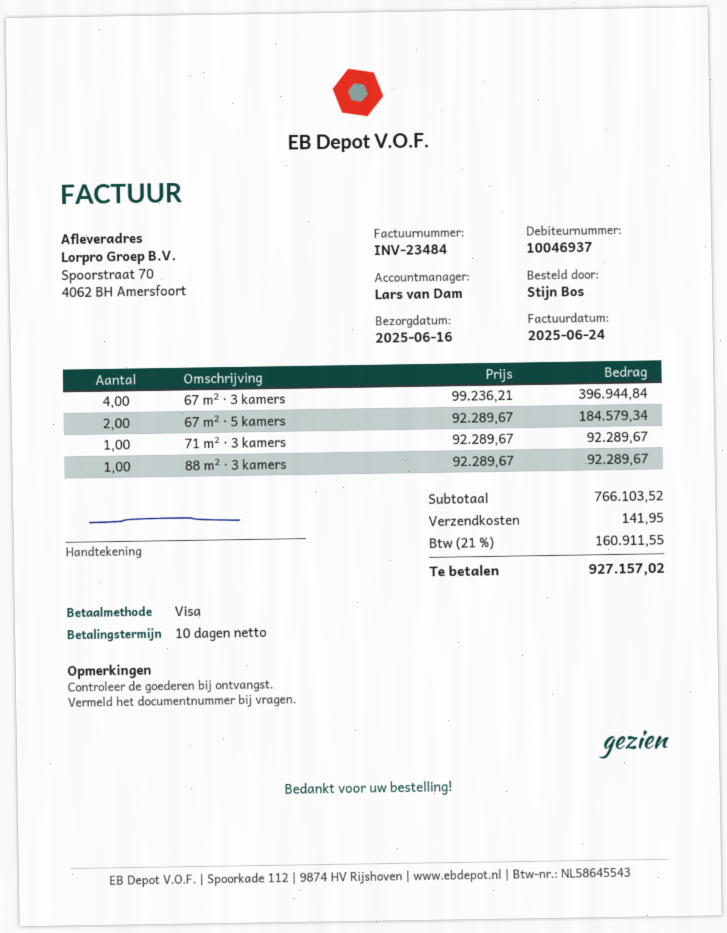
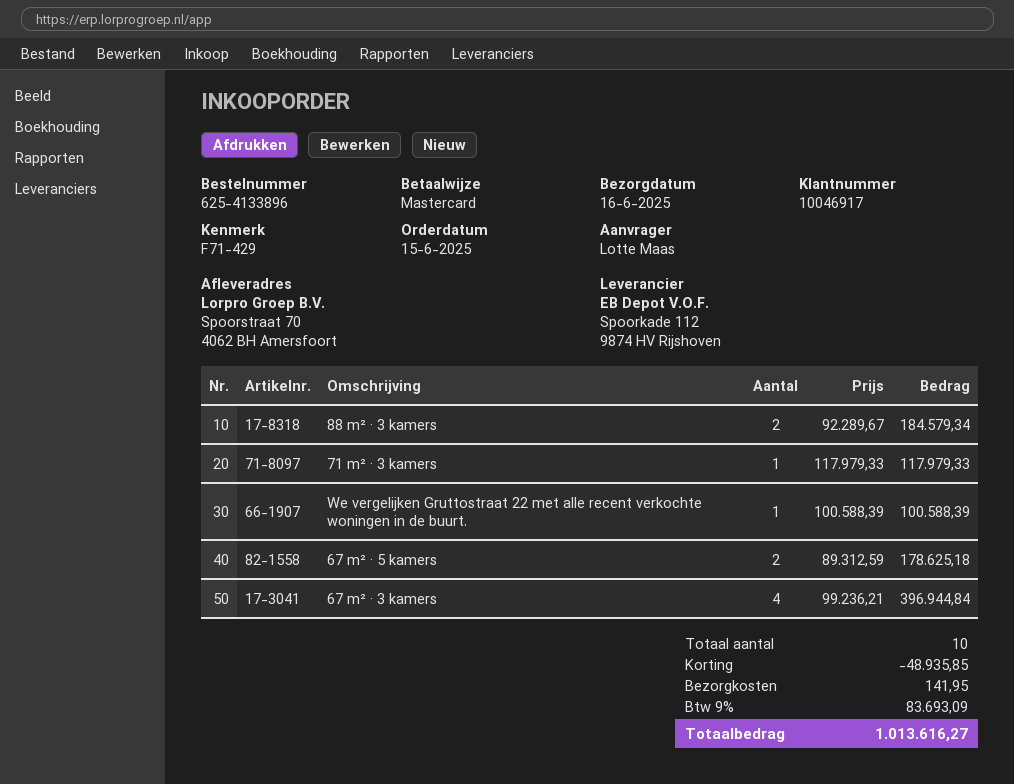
customer number: 10046937 -> 10046917
ordered by: Stijn Bos -> Lotte Maas
payment method: Visa -> Mastercard
67 m² · 5 kamers: 2 x 92289.67 = 184579.34 -> 2 x 89312.59 = 178625.18
71 m² · 3 kamers: 1 x 92289.67 = 92289.67 -> 1 x 117979.33 = 117979.33
88 m² · 3 kamers: 1 x 92289.67 = 92289.67 -> 2 x 92289.67 = 184579.34
We vergelijken Gruttostraat 22 met alle recent verkochte woningen in de buurt.: none -> 1 x 100588.39 = 100588.39
discount: none -> 48935.85
tax: 21% = 160911.55 -> 9% = 83693.09
total: 927157.02 -> 1013616.27

